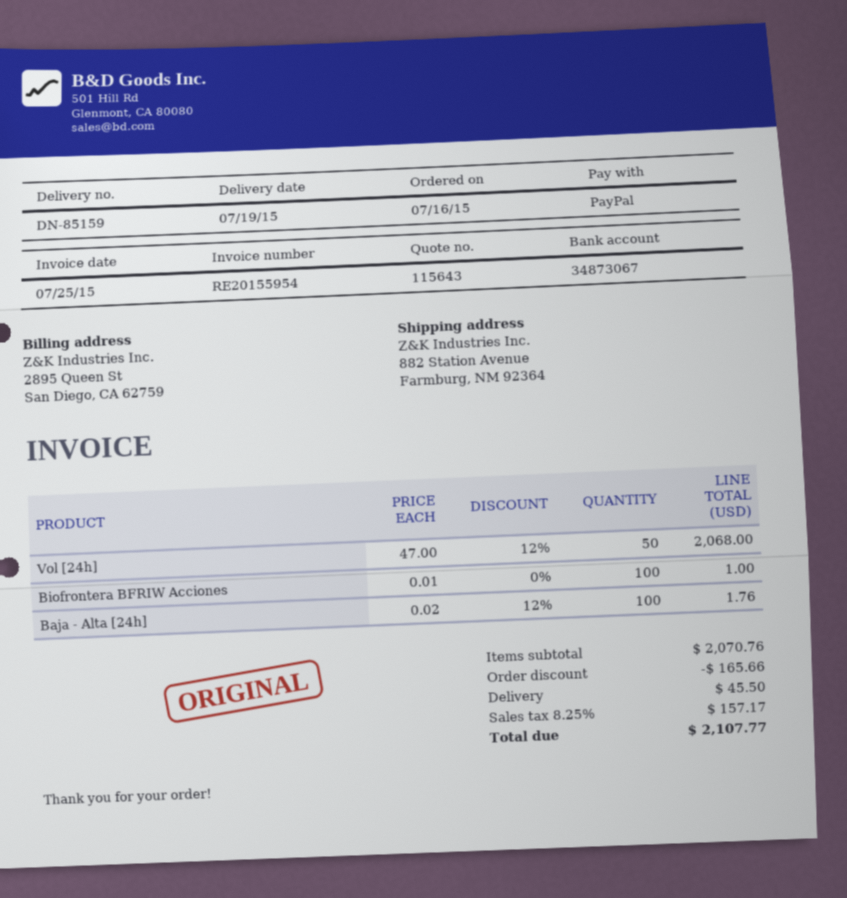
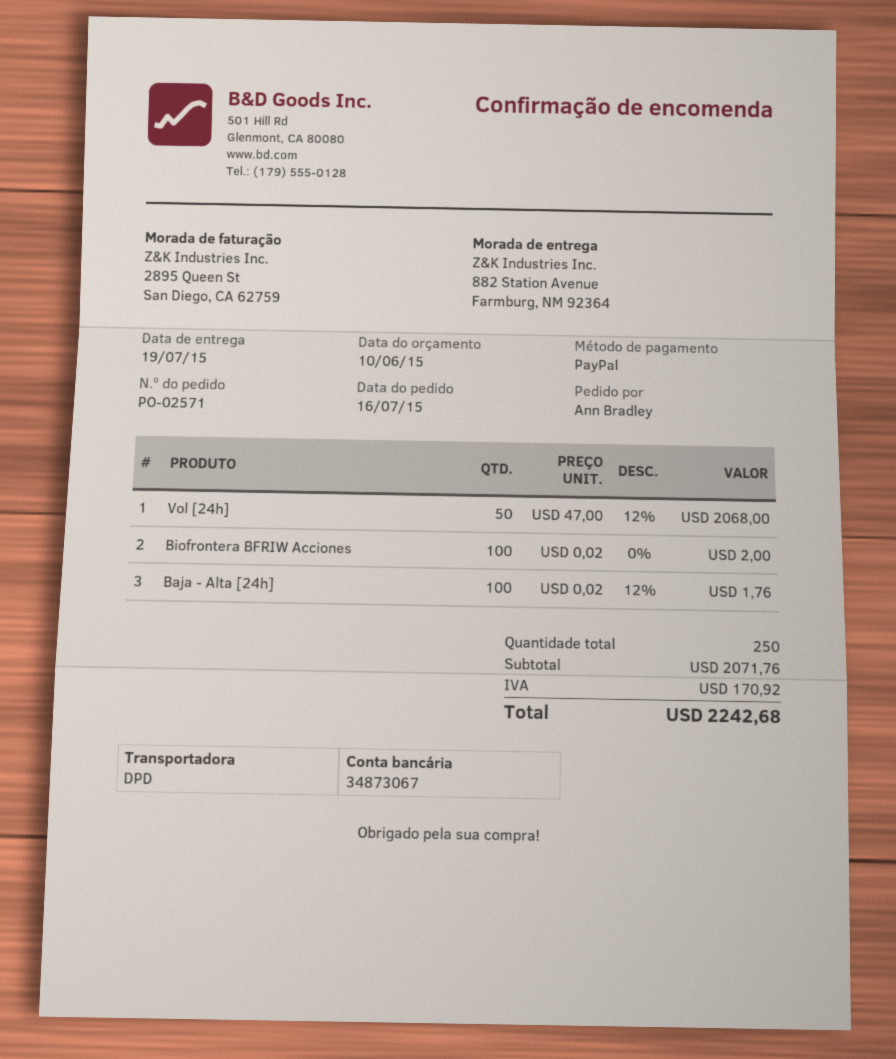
Biofrontera BFRIW Acciones: 100 x 0.01 = 1.00 -> 100 x 0.02 = 2.00
subtotal: 2070.76 -> 2071.76
discount: 165.66 -> none
shipping: 45.50 -> none
tax: 157.17 -> 170.92
total: 2107.77 -> 2242.68

